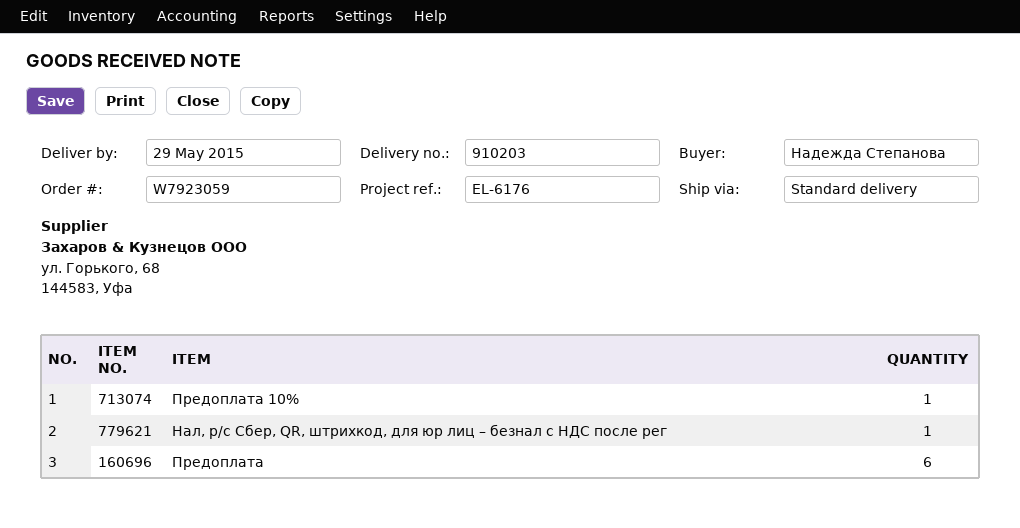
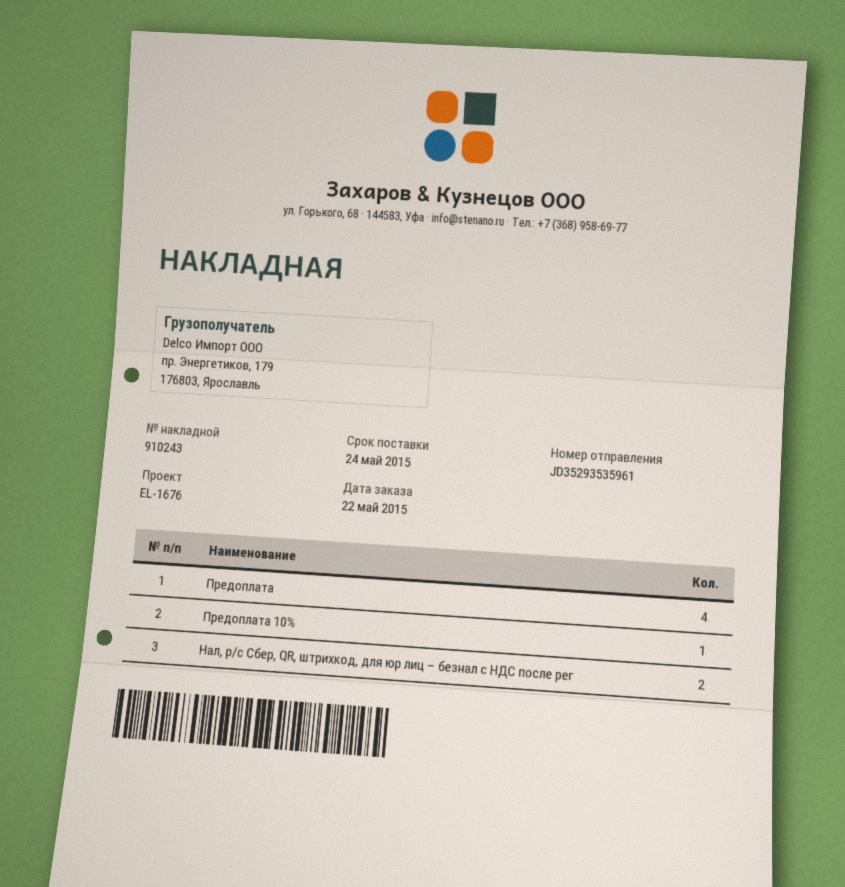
delivery note number: 910203 -> 910243
delivery date: 2015-05-29 -> 2015-05-24
reference: EL-6176 -> EL-1676
Нал, р/с Сбер, QR, штрихкод, для юр лиц – безнал с НДС после рег: 1 -> 2
Предоплата: 6 -> 4

